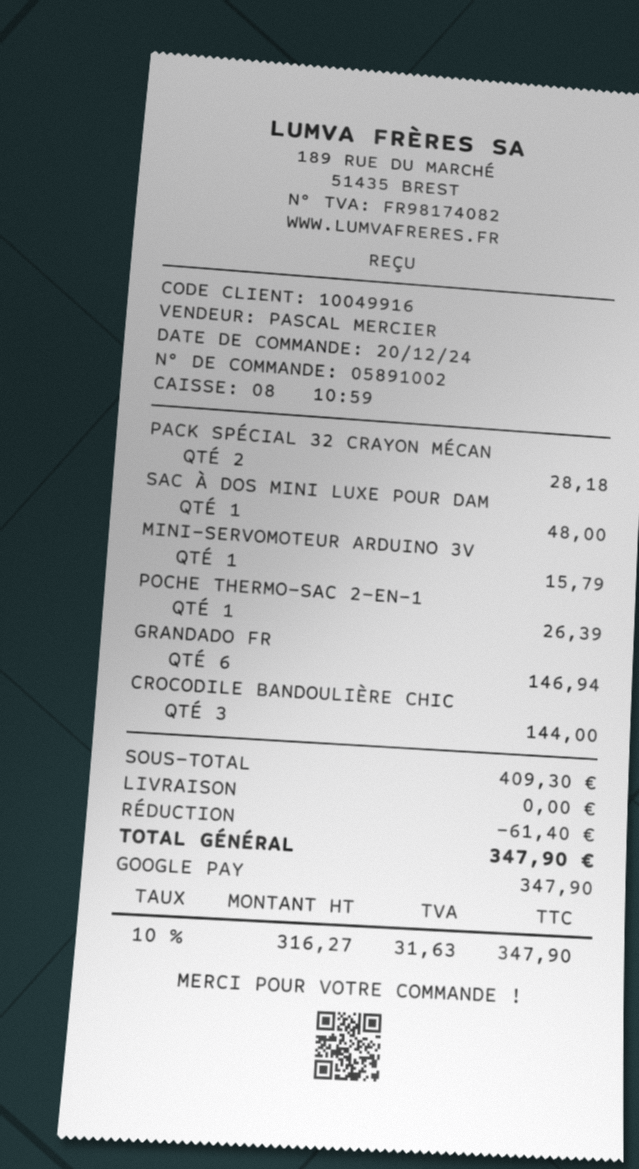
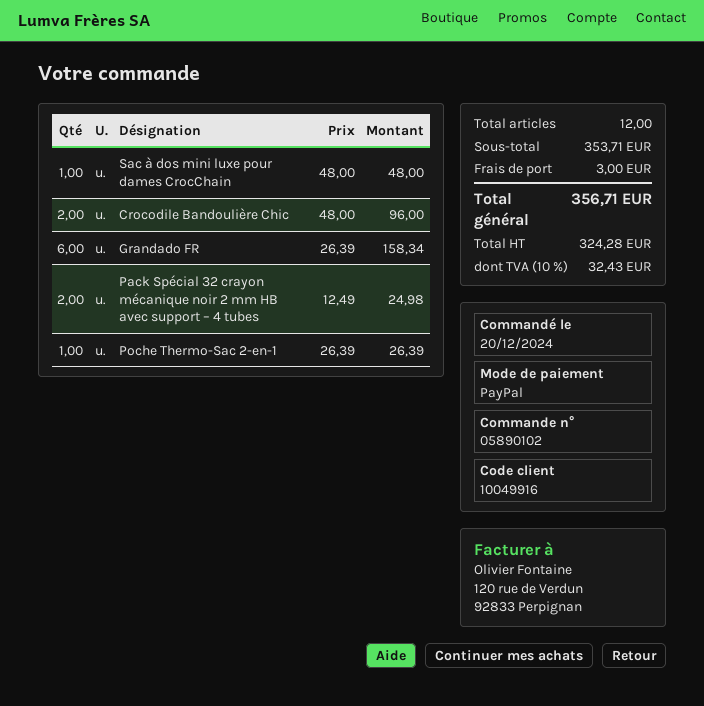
order number: 05891002 -> 05890102
payment method: Google Pay -> PayPal
PACK SPÉCIAL 32 CRAYON MÉCAN: 2 for 28.18 -> 2 for 24.98
MINI-SERVOMOTEUR ARDUINO 3V: 1 for 15.79 -> none
GRANDADO FR: 6 for 146.94 -> 6 for 158.34
CROCODILE BANDOULIÈRE CHIC: 3 for 144.00 -> 2 for 96.00
subtotal: 409.30 -> 353.71
discount: 61.40 -> none
shipping: 0.00 -> 3.00
net: 316.27 -> 324.28
tax: 10% = 31.63 -> 10% = 32.43
total: 347.90 -> 356.71

